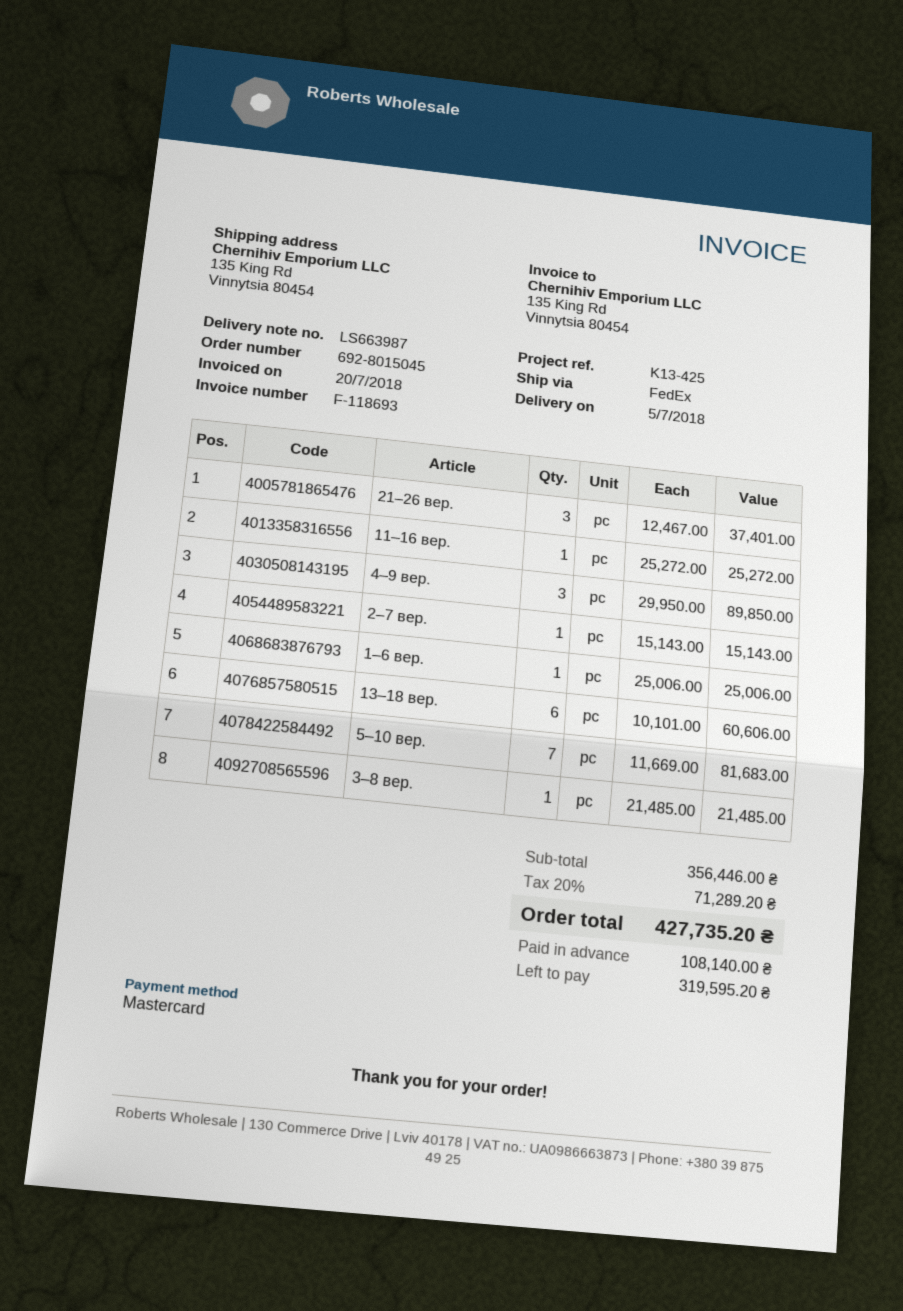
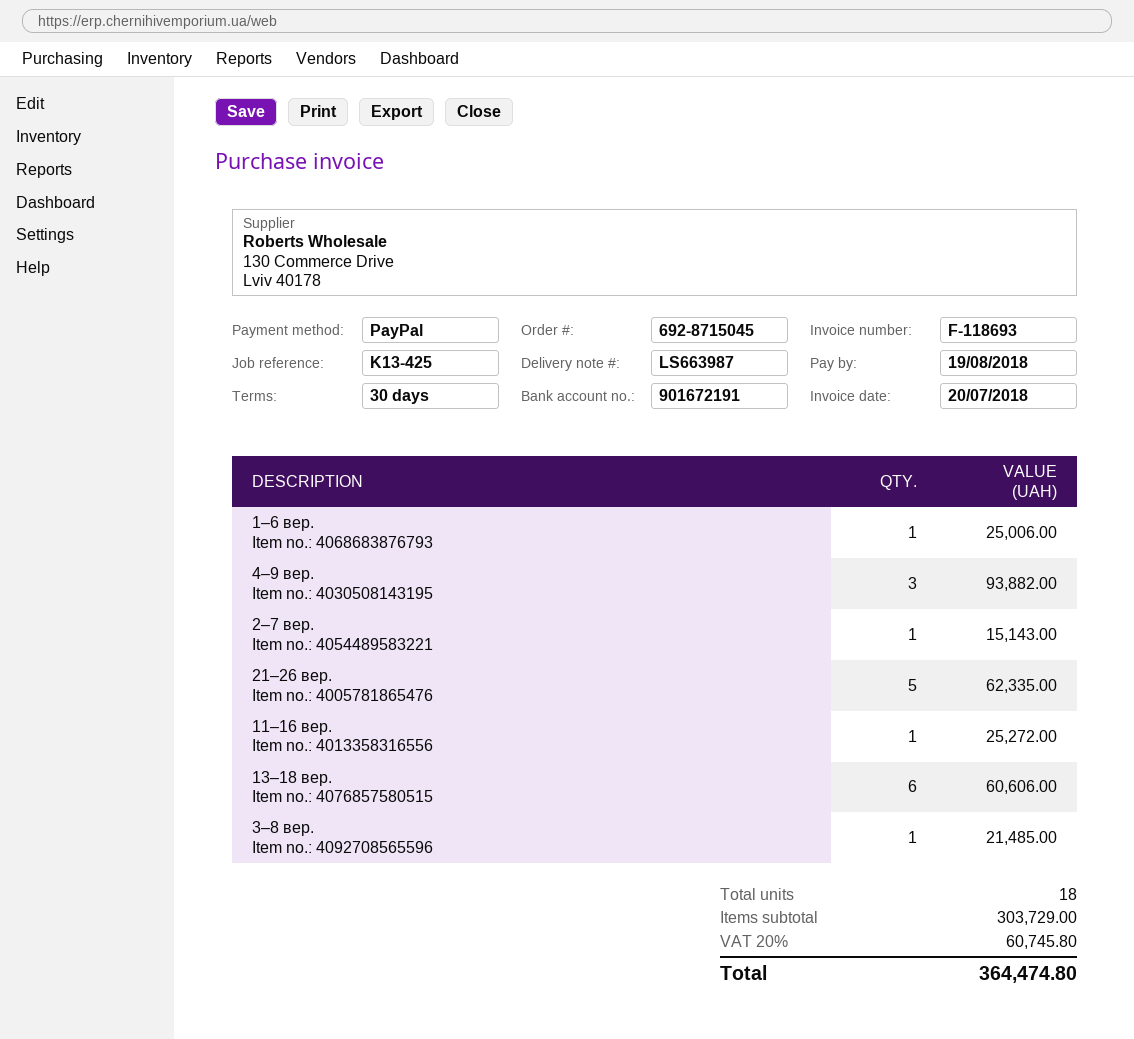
order number: 692-8015045 -> 692-8715045
payment method: Mastercard -> PayPal
21–26 вер.: 3 for 37401.00 -> 5 for 62335.00
4–9 вер.: 3 for 89850.00 -> 3 for 93882.00
5–10 вер.: 7 for 81683.00 -> none
subtotal: 356446.00 -> 303729.00
tax: 20% = 71289.20 -> 20% = 60745.80
total: 427735.20 -> 364474.80

